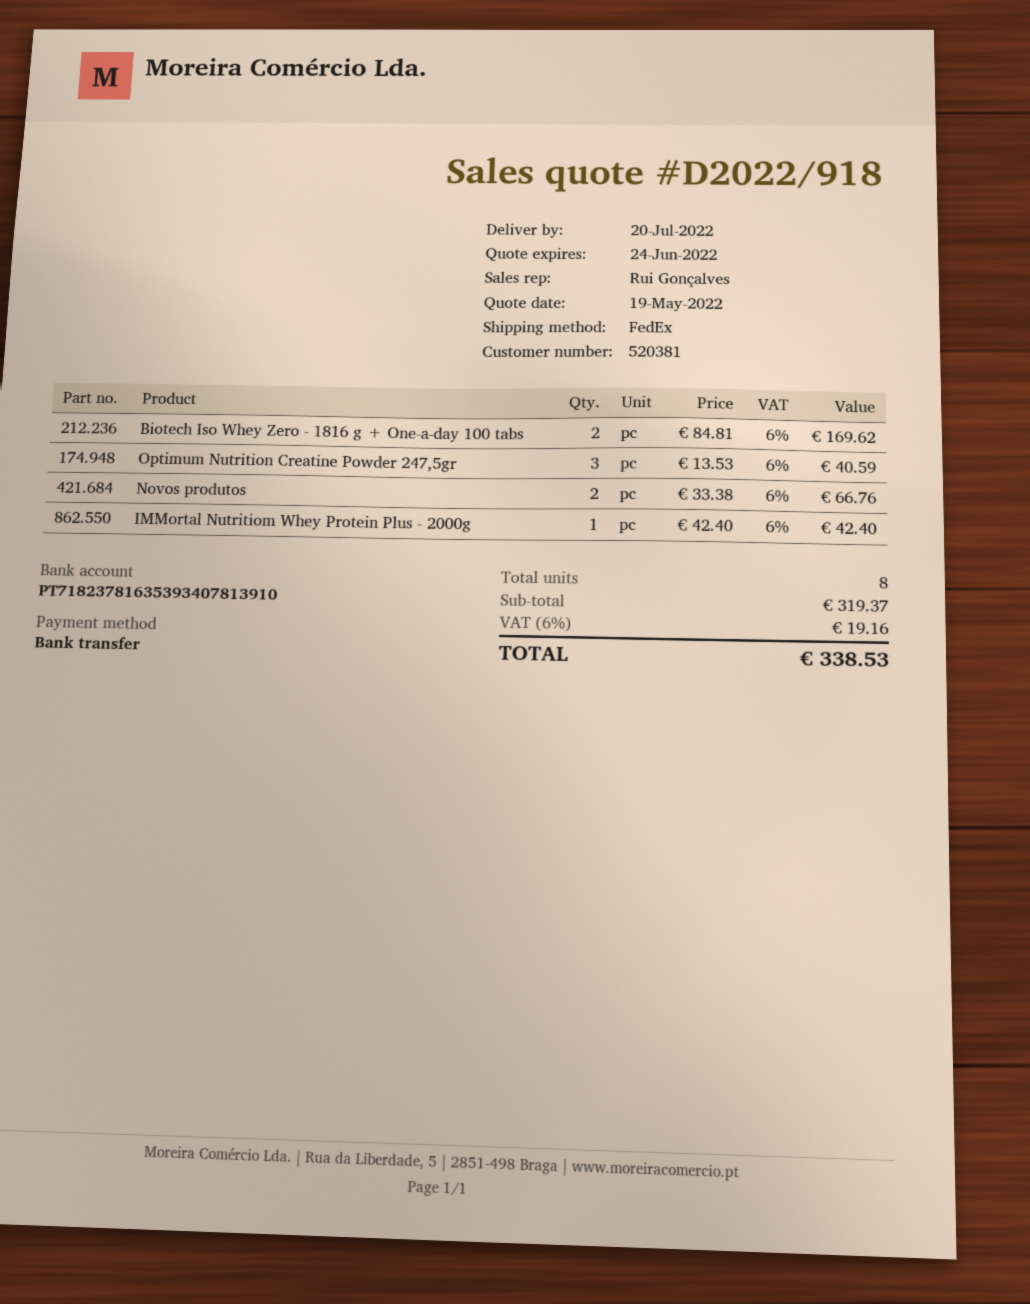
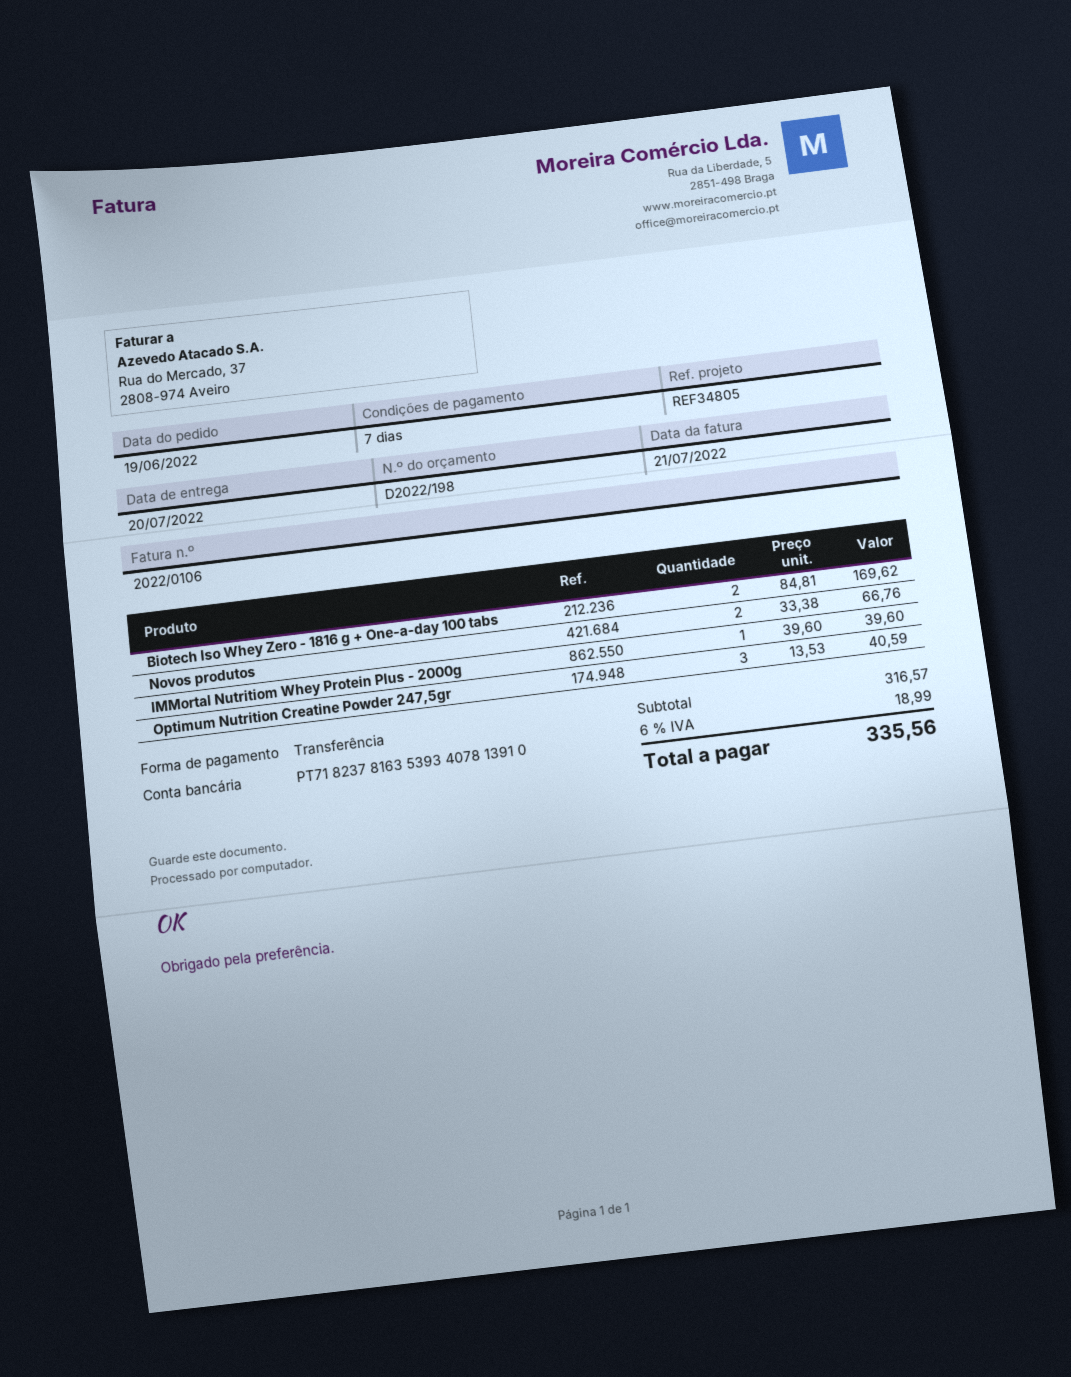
quote number: D2022/918 -> D2022/198
IMMortal Nutritiom Whey Protein Plus - 2000g: 1 x 42.40 = 42.40 -> 1 x 39.60 = 39.60
subtotal: 319.37 -> 316.57
tax: 6% = 19.16 -> 6% = 18.99
total: 338.53 -> 335.56

